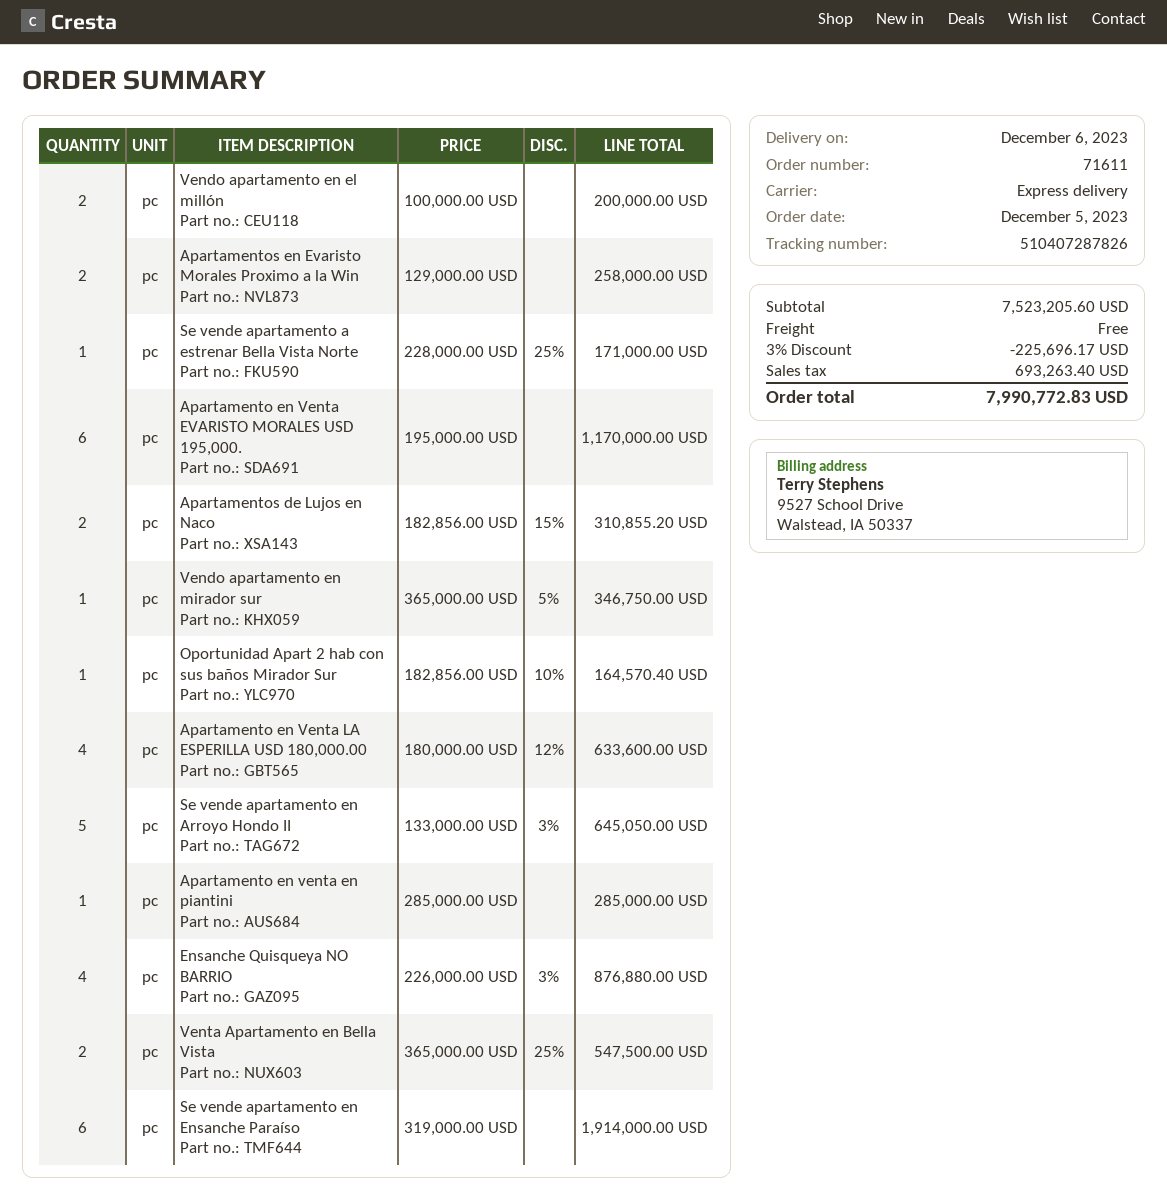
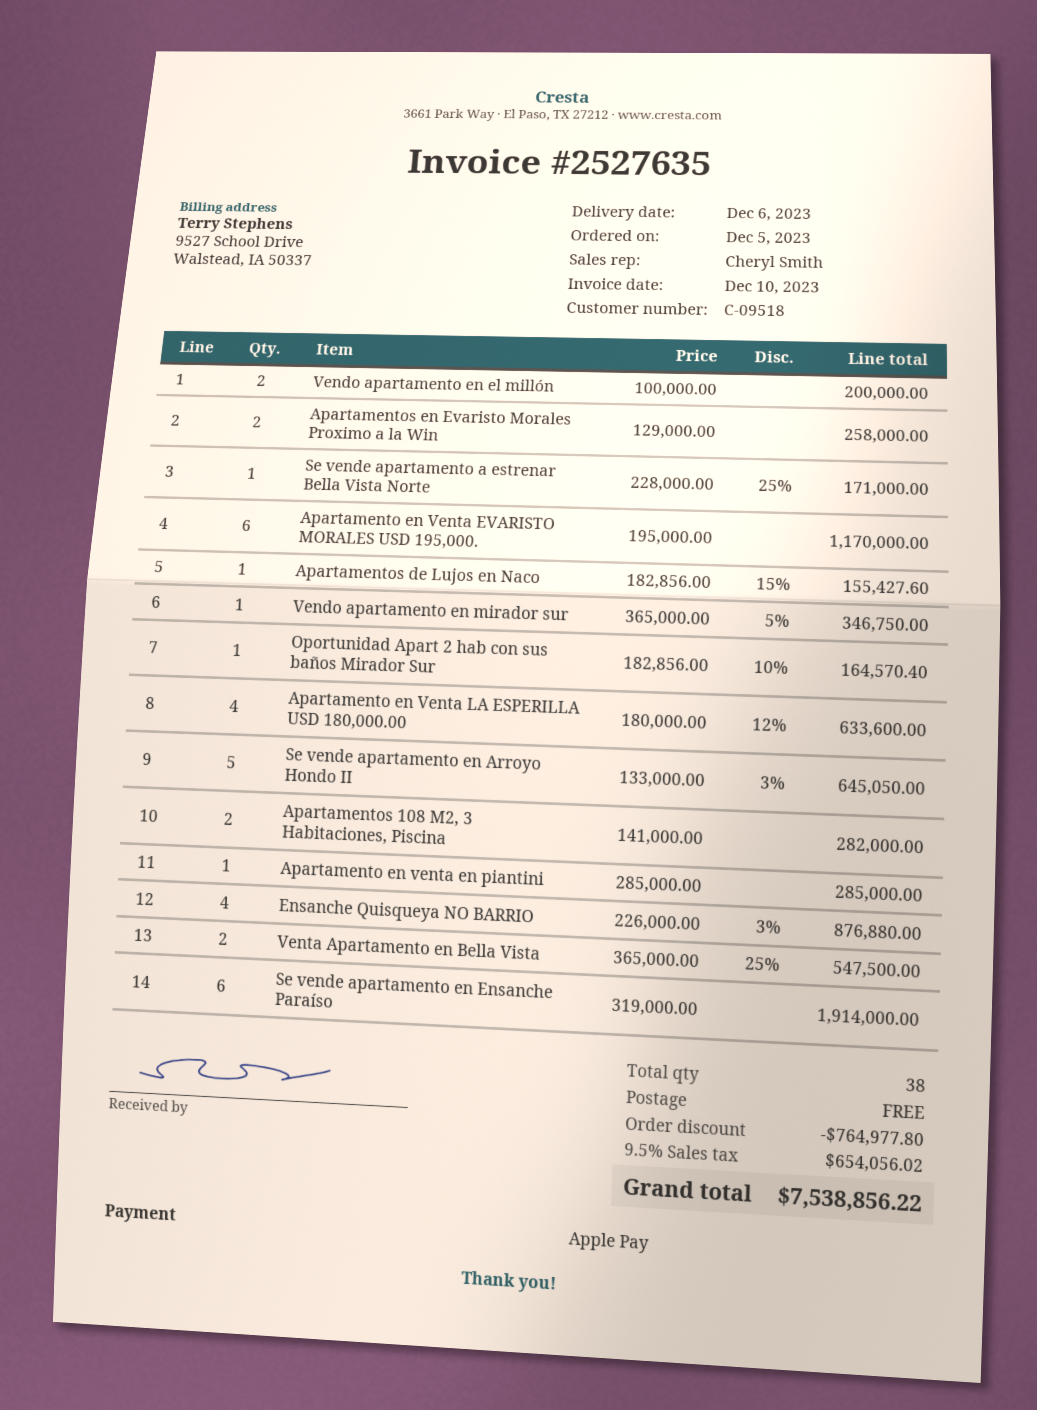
Apartamentos de Lujos en Naco: 2 x 182856.00 - 15% = 310855.20 -> 1 x 182856.00 - 15% = 155427.60
Apartamentos 108 M2, 3 Habitaciones, Piscina: none -> 2 x 141000.00 = 282000.00
discount: 225696.17 -> 764977.80
tax: 693263.40 -> 654056.02
total: 7990772.83 -> 7538856.22

